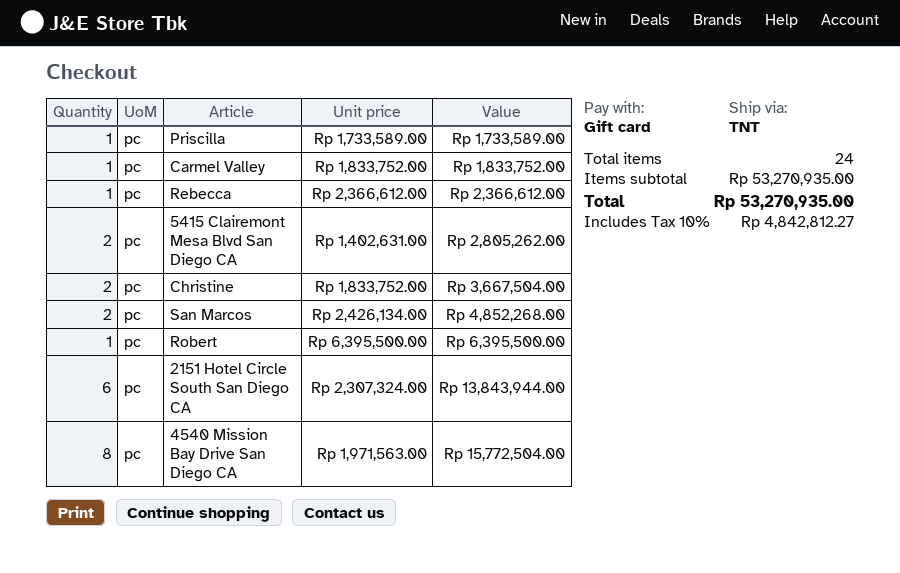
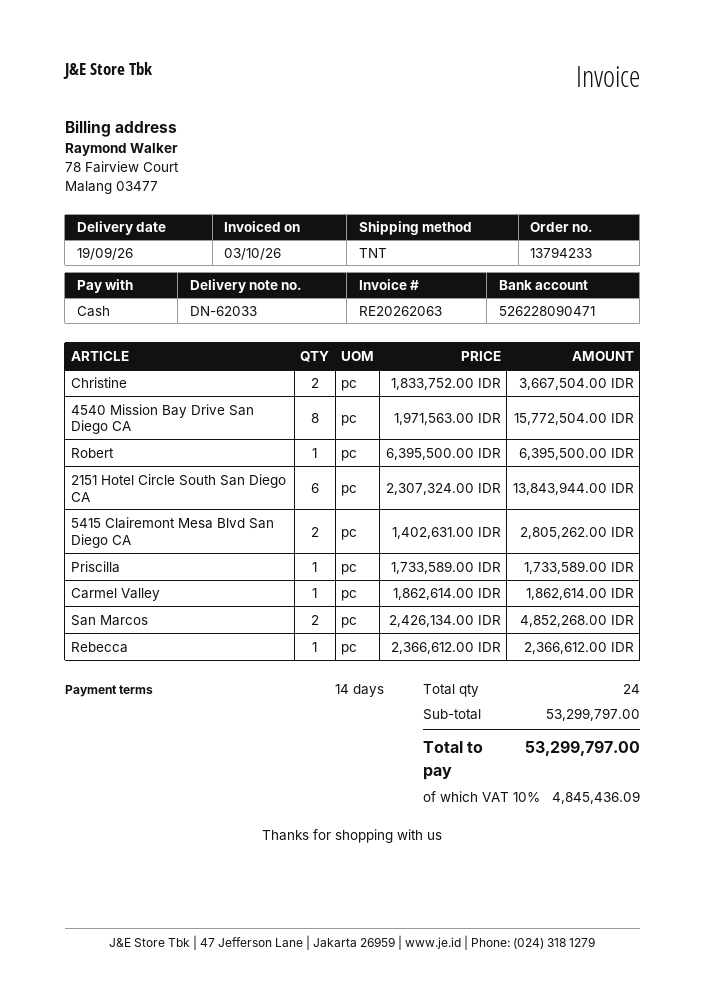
payment method: gift card -> cash
Carmel Valley: 1 x 1833752.00 = 1833752.00 -> 1 x 1862614.00 = 1862614.00
subtotal: 53270935.00 -> 53299797.00
tax: 10% = 4842812.27 -> 10% = 4845436.09
total: 53270935.00 -> 53299797.00

